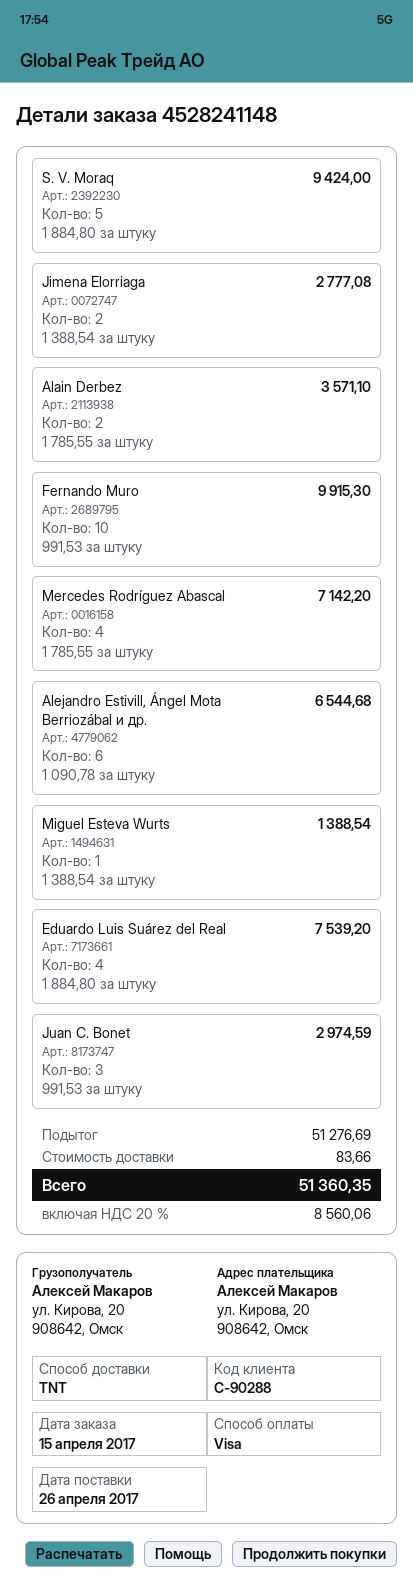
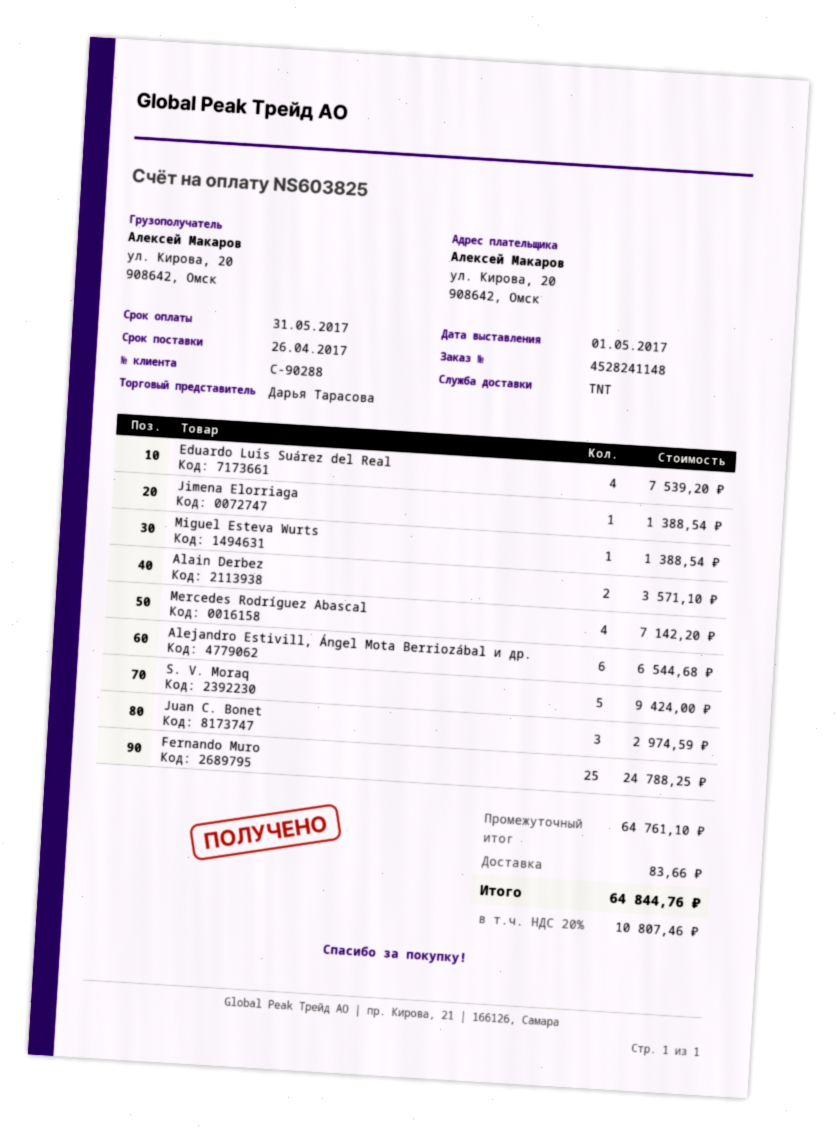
Jimena Elorriaga: 2 for 2777.08 -> 1 for 1388.54
Fernando Muro: 10 for 9915.30 -> 25 for 24788.25
subtotal: 51276.69 -> 64761.10
tax: 20% = 8560.06 -> 20% = 10807.46
total: 51360.35 -> 64844.76

